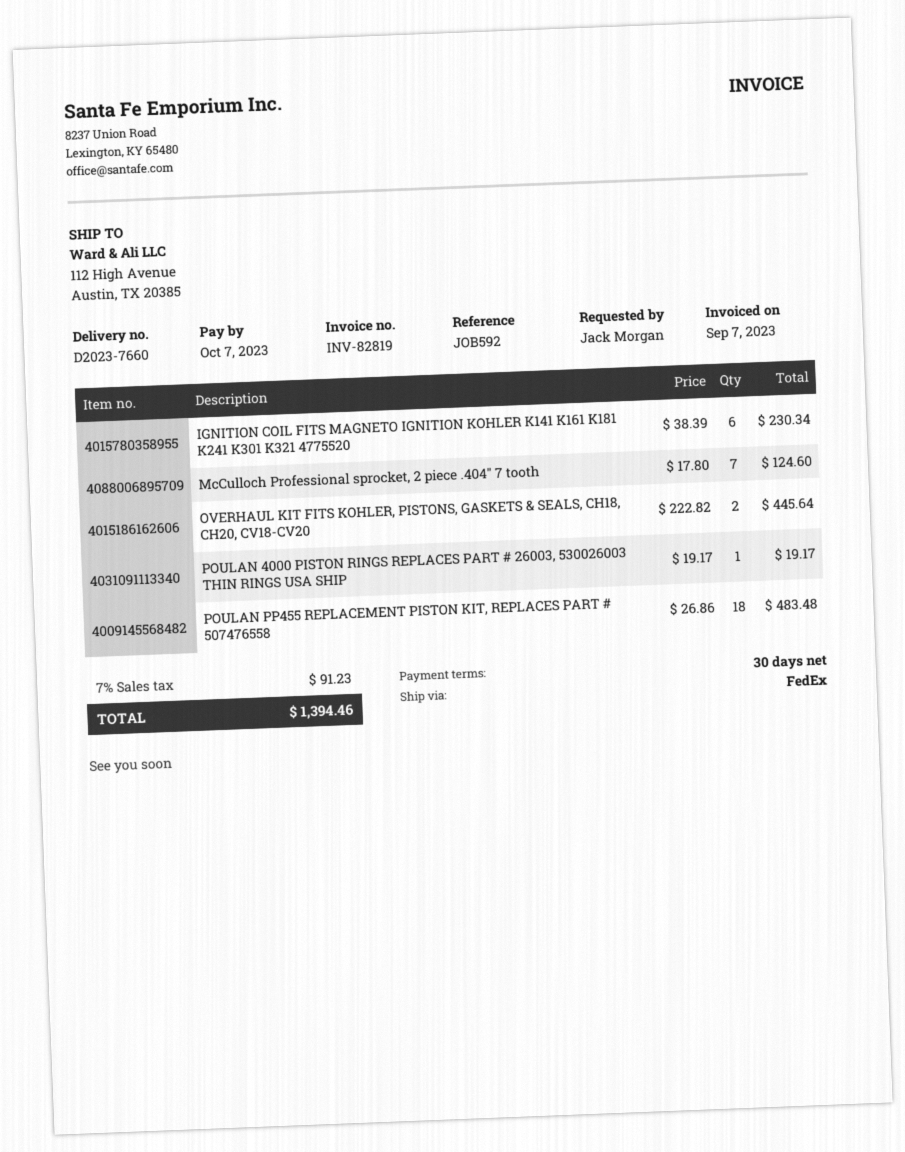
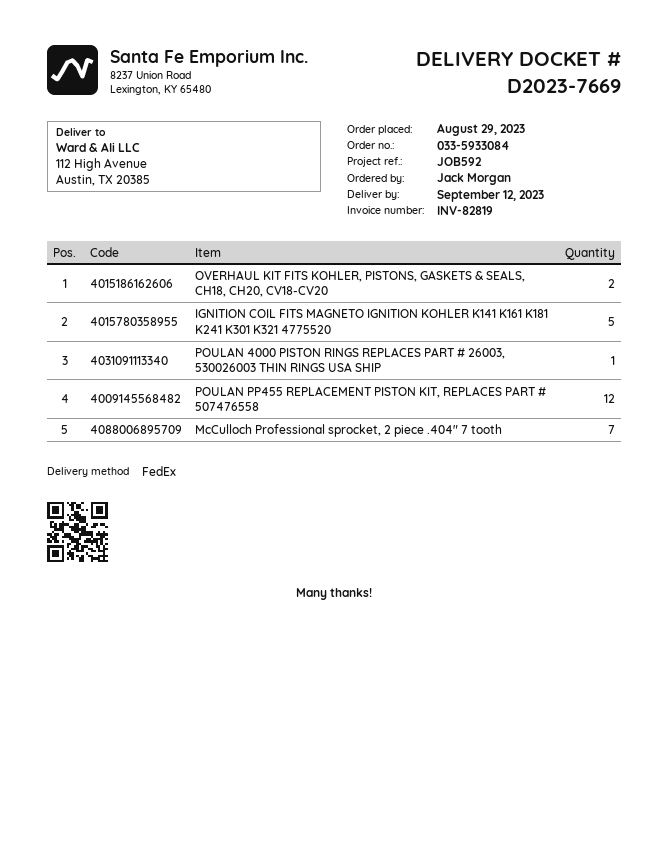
delivery note number: D2023-7660 -> D2023-7669
IGNITION COIL FITS MAGNETO IGNITION KOHLER K141 K161 K181 K241 K301 K321 4775520: 6 -> 5
POULAN PP455 REPLACEMENT PISTON KIT, REPLACES PART # 507476558: 18 -> 12

